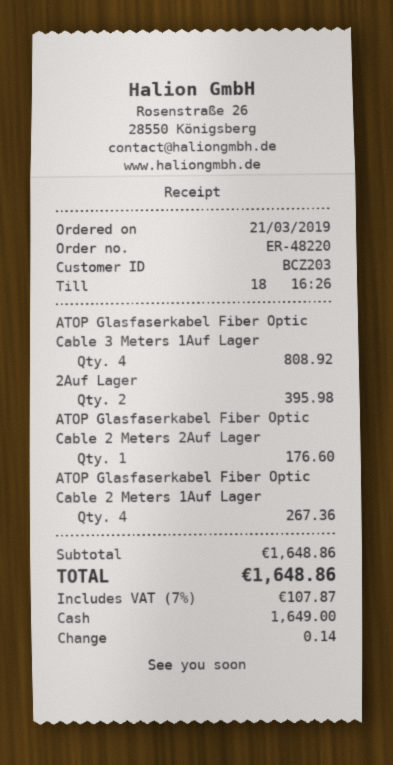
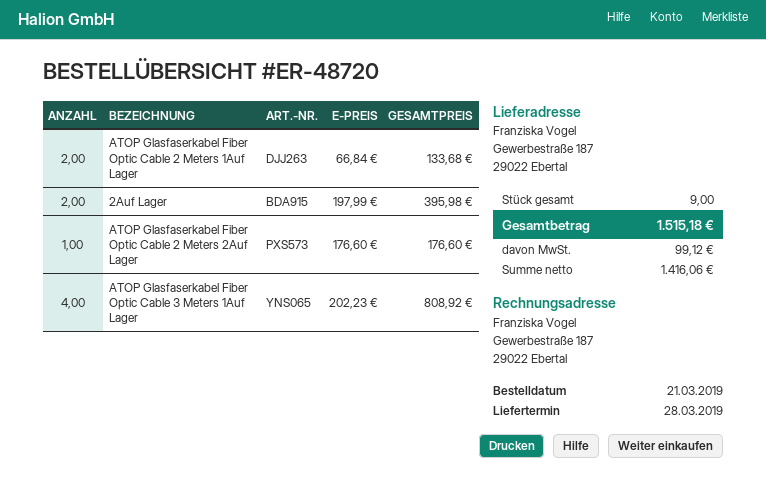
order number: ER-48220 -> ER-48720
ATOP Glasfaserkabel Fiber Optic Cable 2 Meters 1Auf Lager: 4 for 267.36 -> 2 for 133.68
tax: 107.87 -> 99.12
total: 1648.86 -> 1515.18

